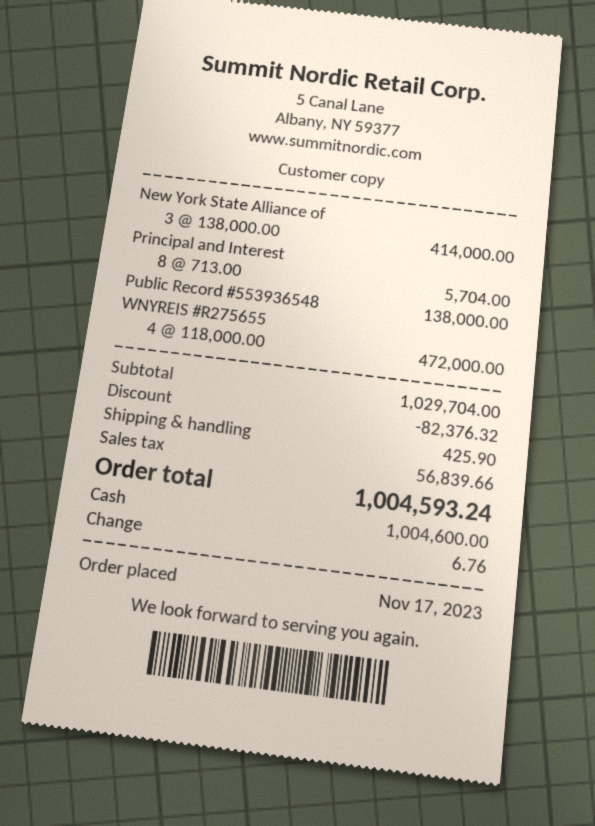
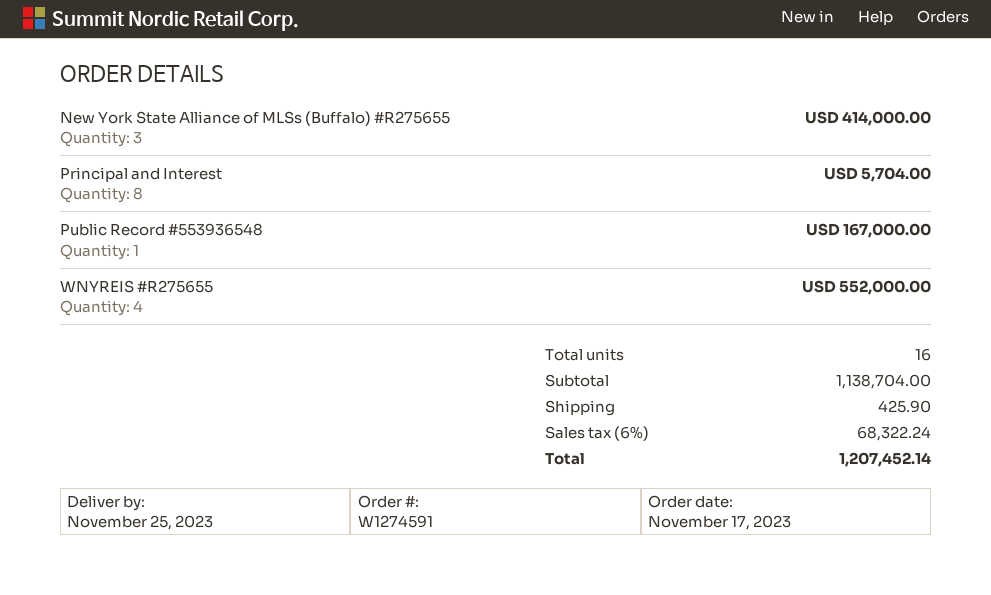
Public Record #553936548: 1 for 138000.00 -> 1 for 167000.00
WNYREIS #R275655: 4 for 472000.00 -> 4 for 552000.00
subtotal: 1029704.00 -> 1138704.00
discount: 82376.32 -> none
tax: 56839.66 -> 68322.24
total: 1004593.24 -> 1207452.14

